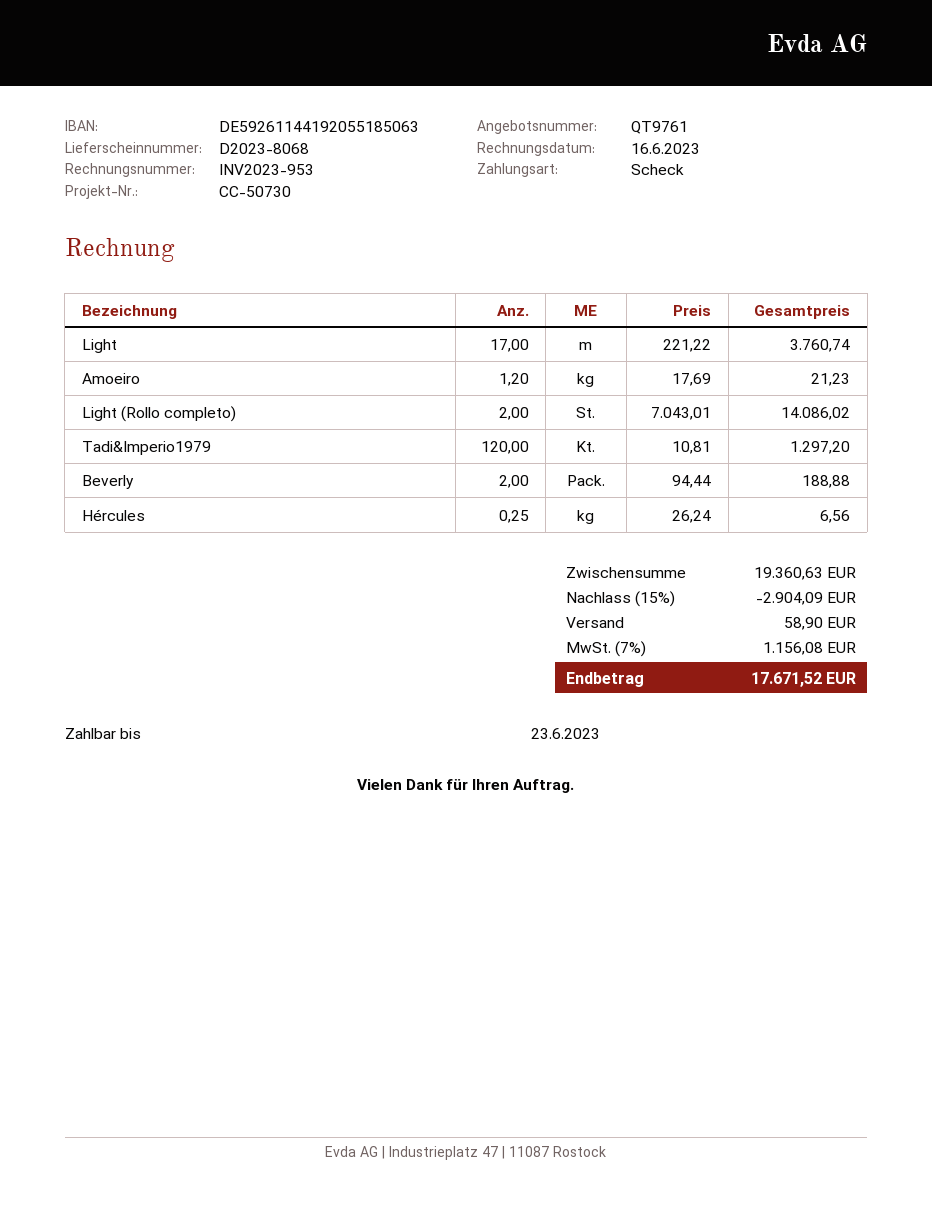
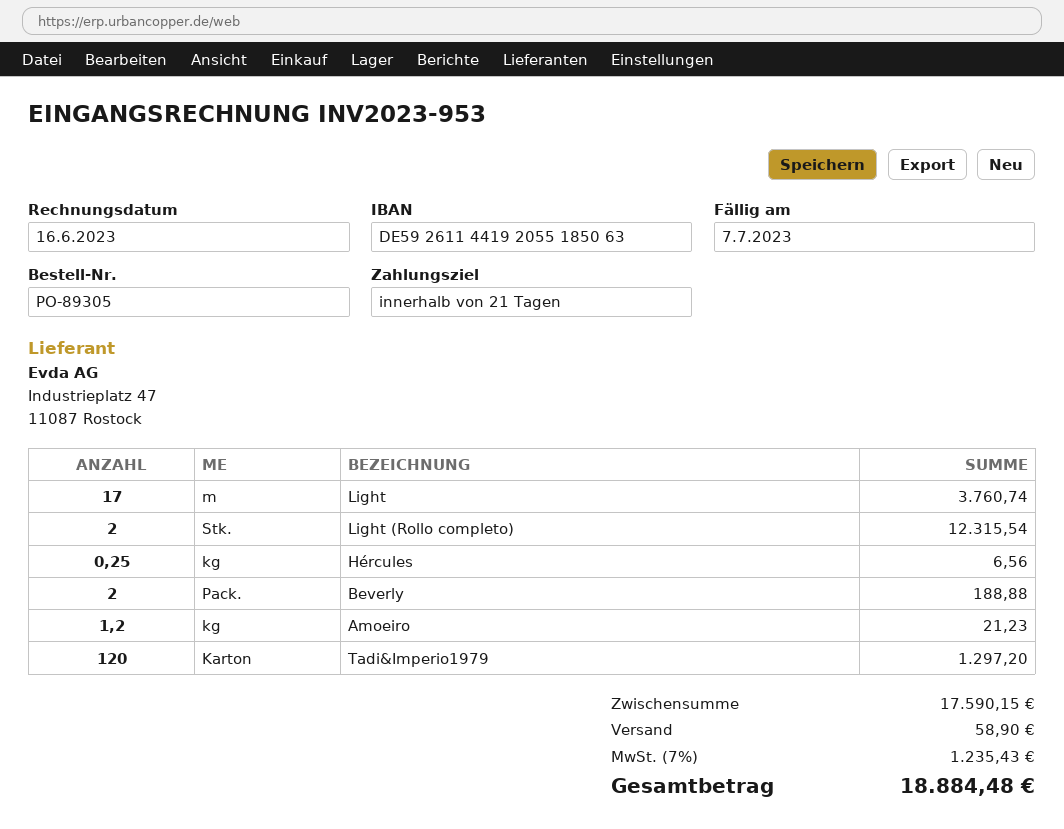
due date: 2023-06-23 -> 2023-07-07
Light (Rollo completo): 2 for 14086.02 -> 2 for 12315.54
subtotal: 19360.63 -> 17590.15
discount: 15% = 2904.09 -> none
tax: 7% = 1156.08 -> 7% = 1235.43
total: 17671.52 -> 18884.48

